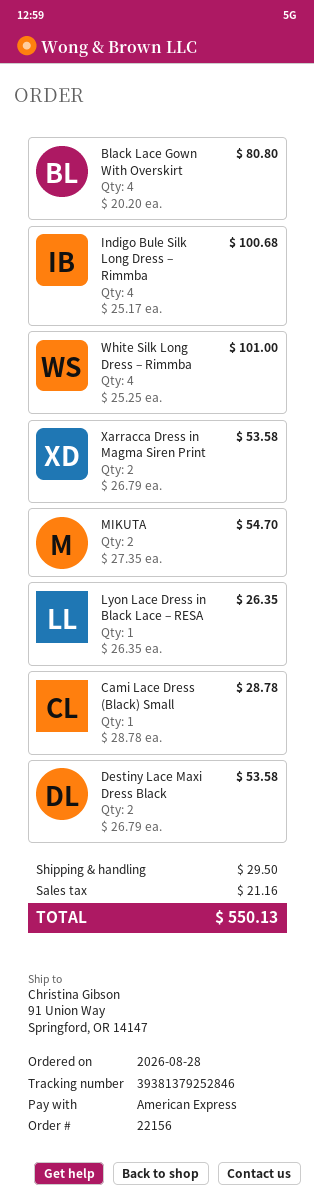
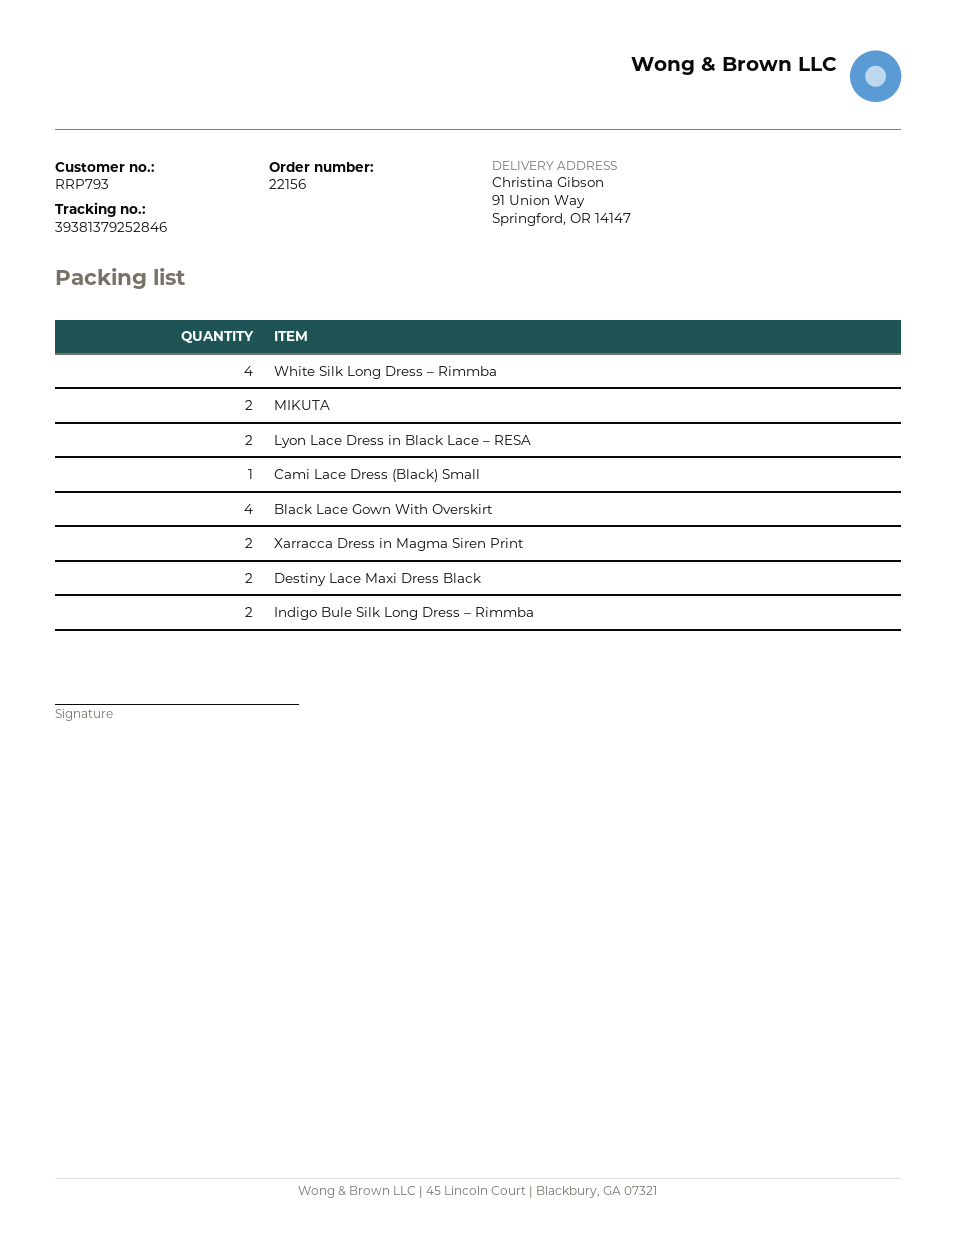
Indigo Bule Silk Long Dress – Rimmba: 4 -> 2
Lyon Lace Dress in Black Lace – RESA: 1 -> 2

